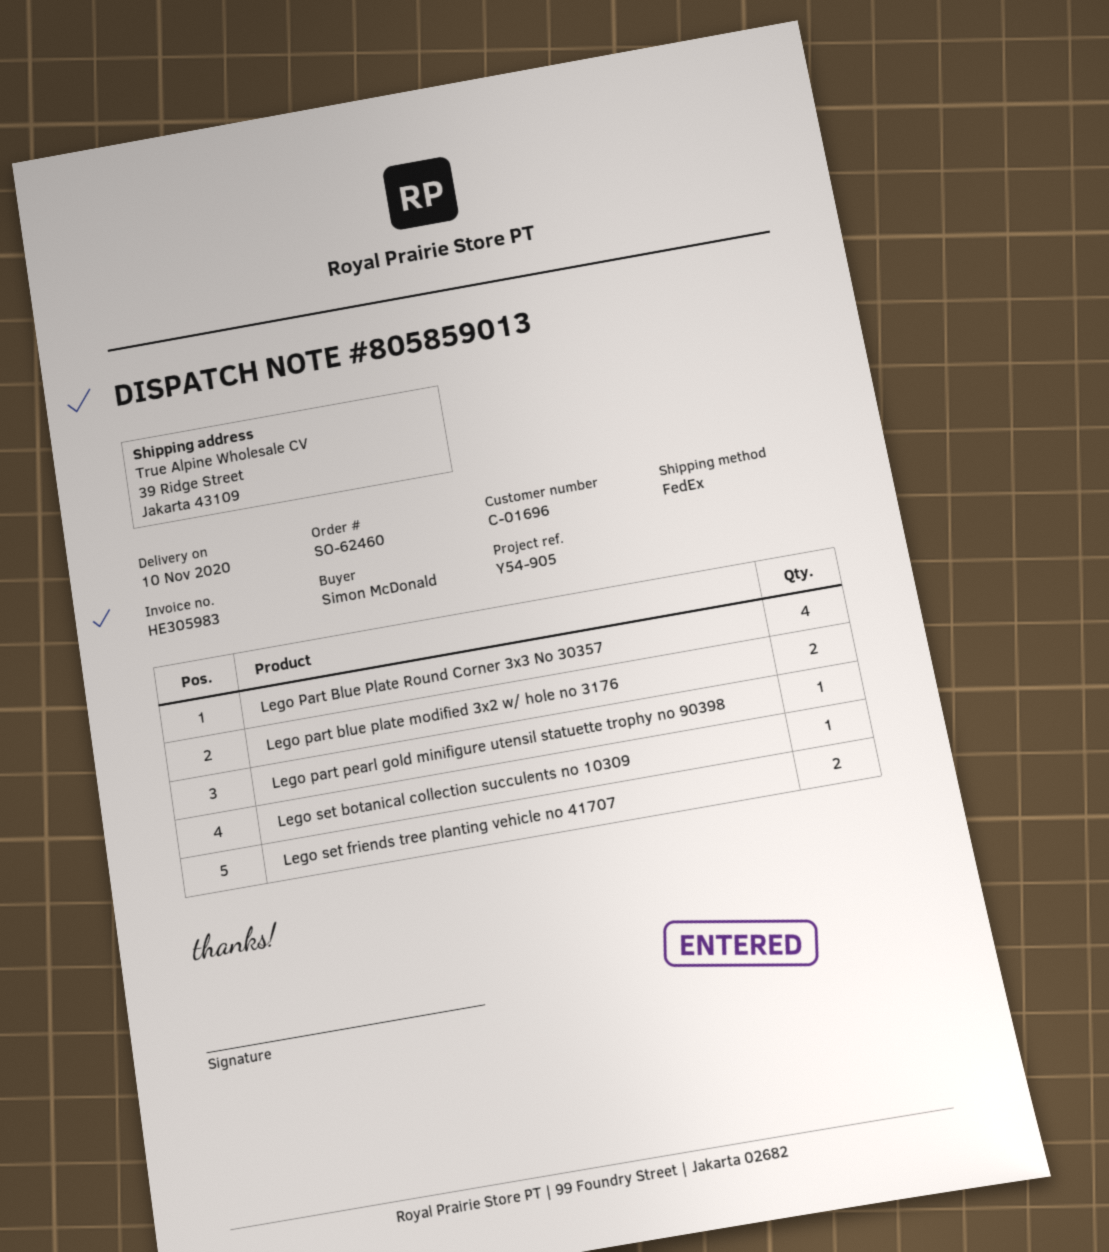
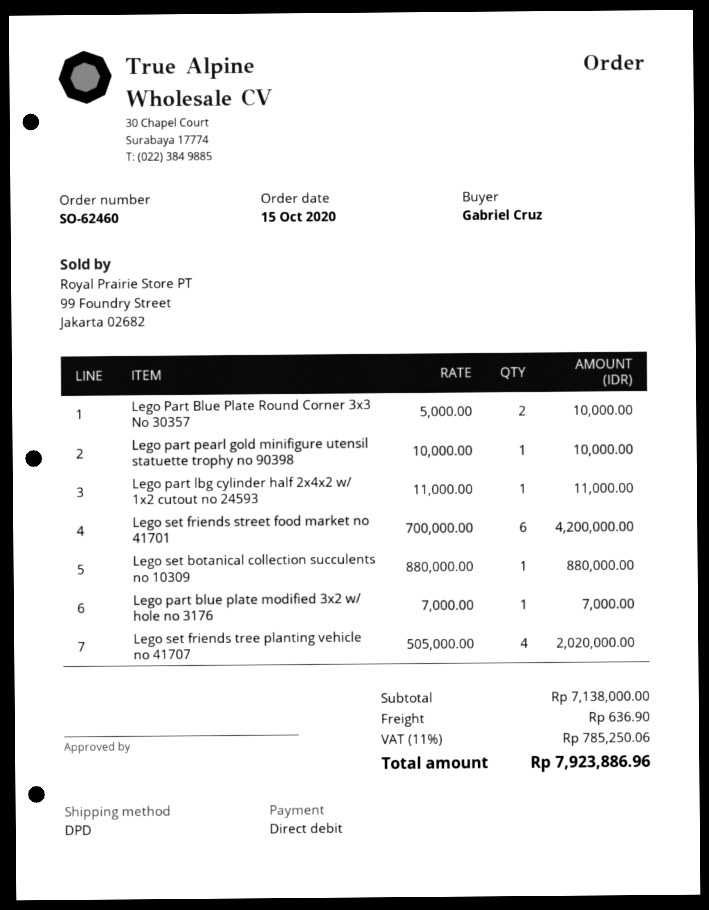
ordered by: Simon McDonald -> Gabriel Cruz
shipping method: FedEx -> DPD
Lego Part Blue Plate Round Corner 3x3 No 30357: 4 -> 2
Lego part blue plate modified 3x2 w/ hole no 3176: 2 -> 1
Lego set friends tree planting vehicle no 41707: 2 -> 4
Lego part lbg cylinder half 2x4x2 w/ 1x2 cutout no 24593: none -> 1
Lego set friends street food market no 41701: none -> 6

